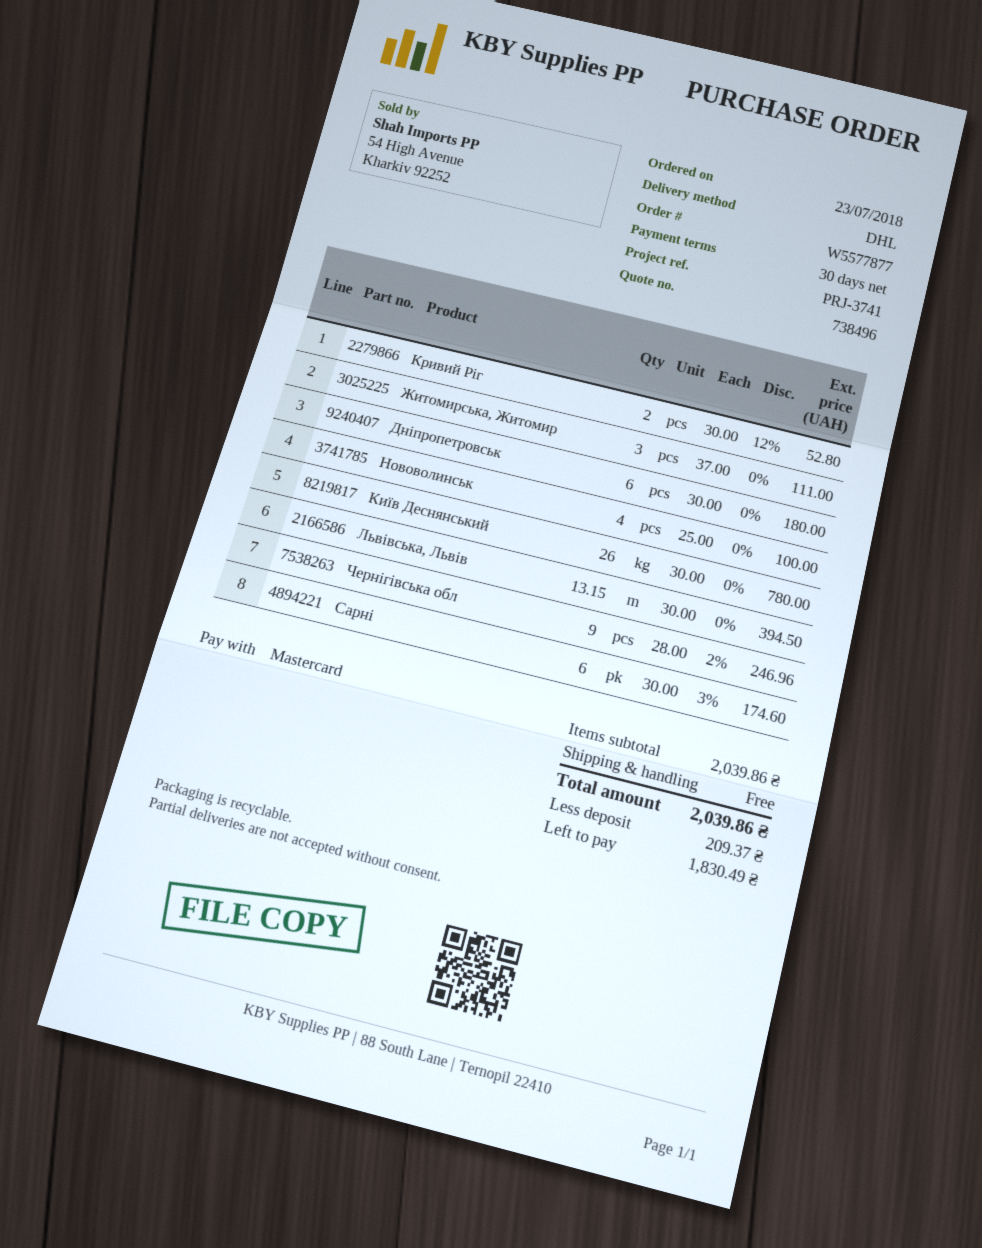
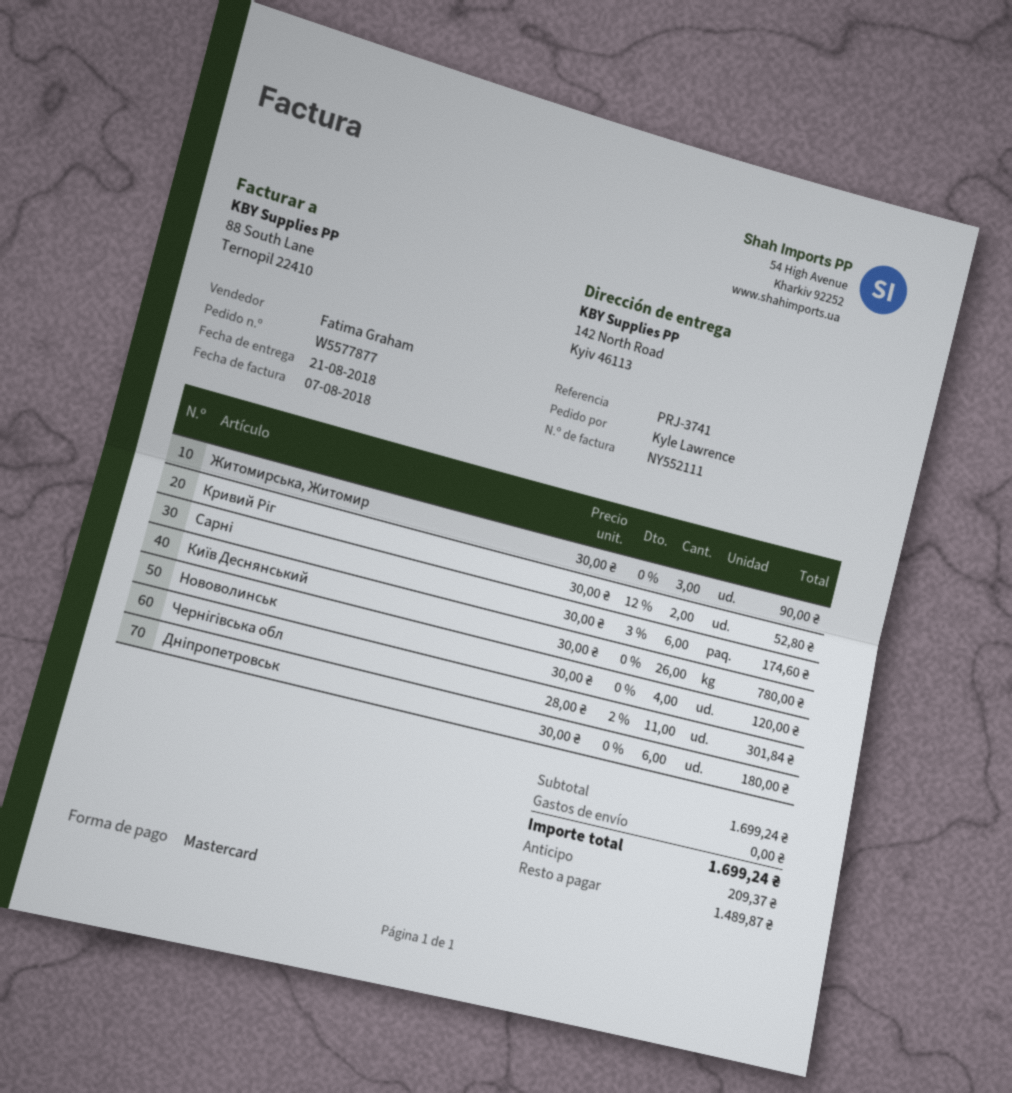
Житомирська, Житомир: 3 x 37.00 = 111.00 -> 3 x 30.00 = 90.00
Нововолинськ: 4 x 25.00 = 100.00 -> 4 x 30.00 = 120.00
Львівська, Львів: 13.15 x 30.00 = 394.50 -> none
Чернігівська обл: 9 x 28.00 - 2% = 246.96 -> 11 x 28.00 - 2% = 301.84
subtotal: 2039.86 -> 1699.24
total: 2039.86 -> 1699.24
balance: 1830.49 -> 1489.87

